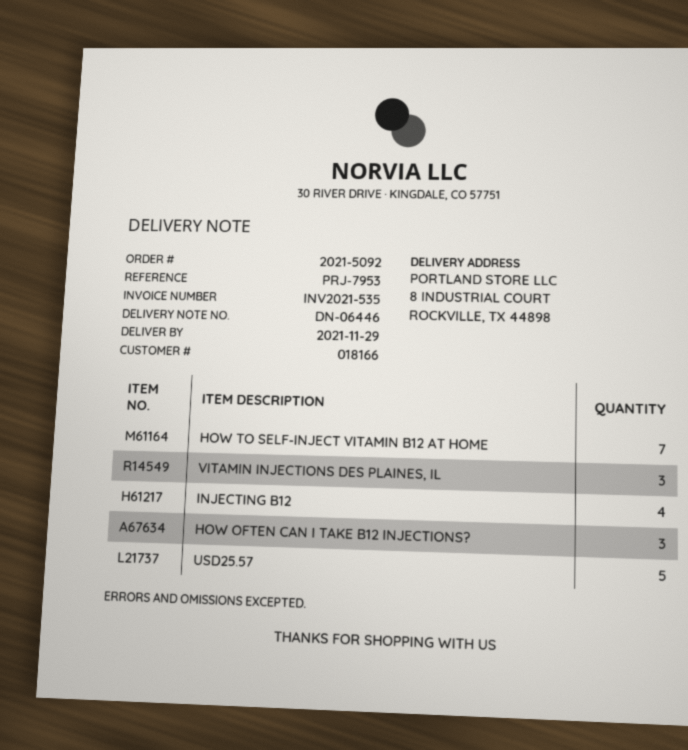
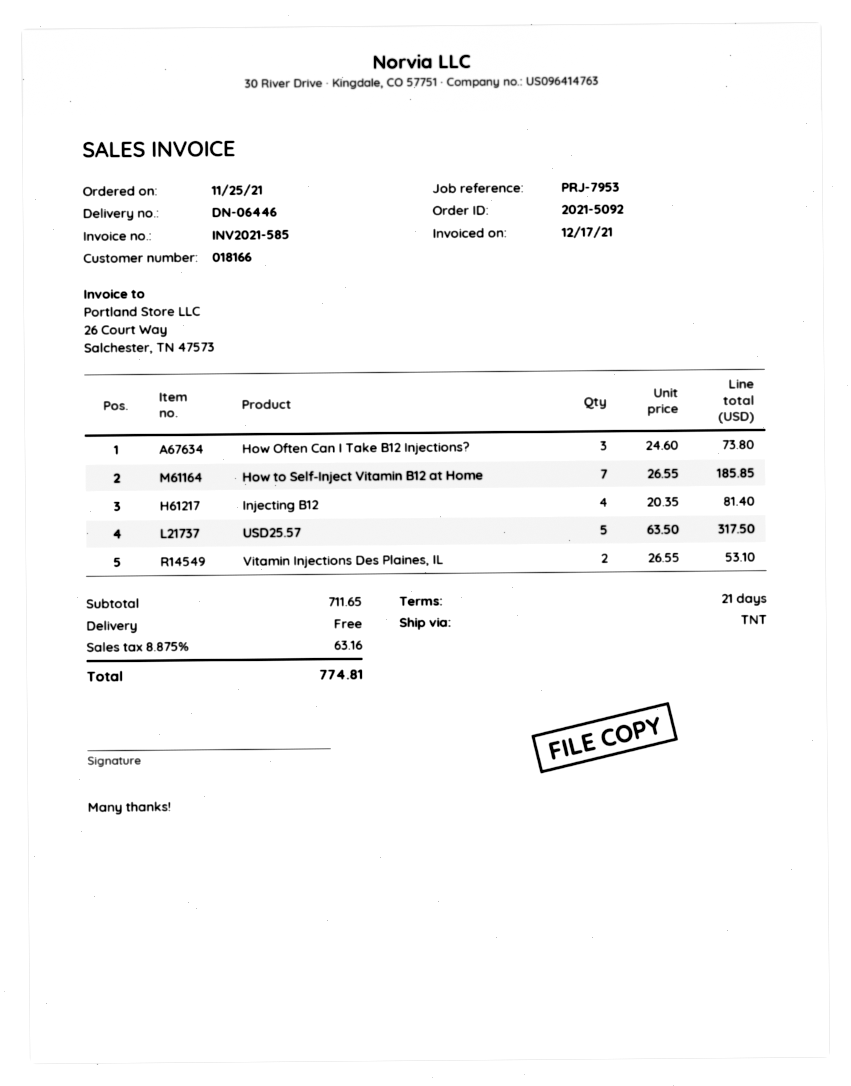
invoice number: INV2021-535 -> INV2021-585
VITAMIN INJECTIONS DES PLAINES, IL: 3 -> 2

